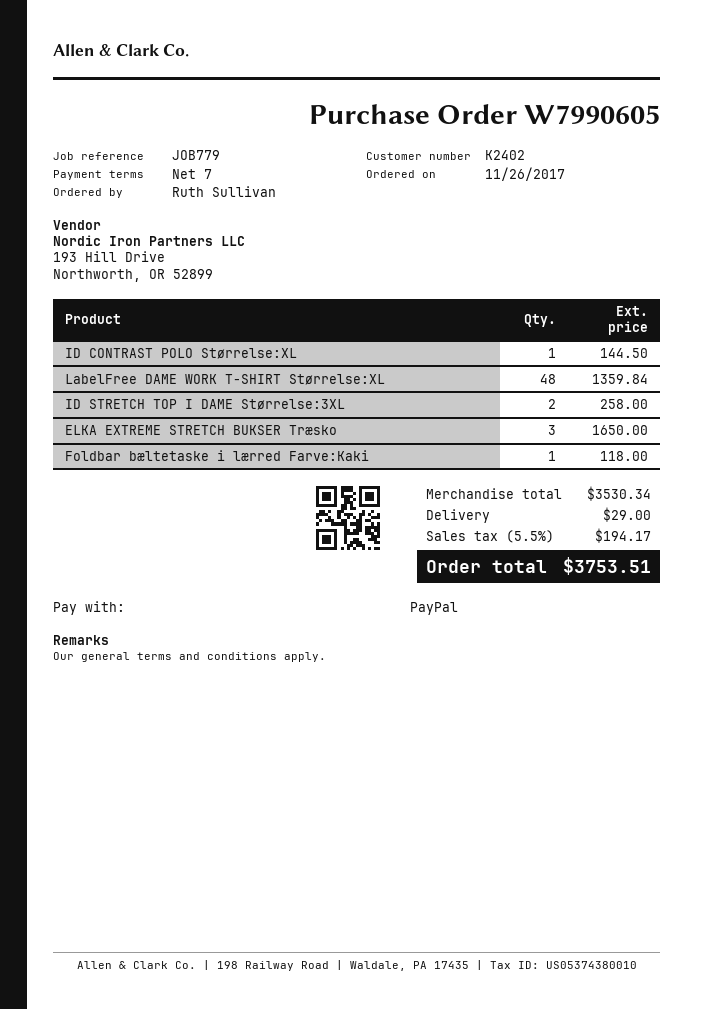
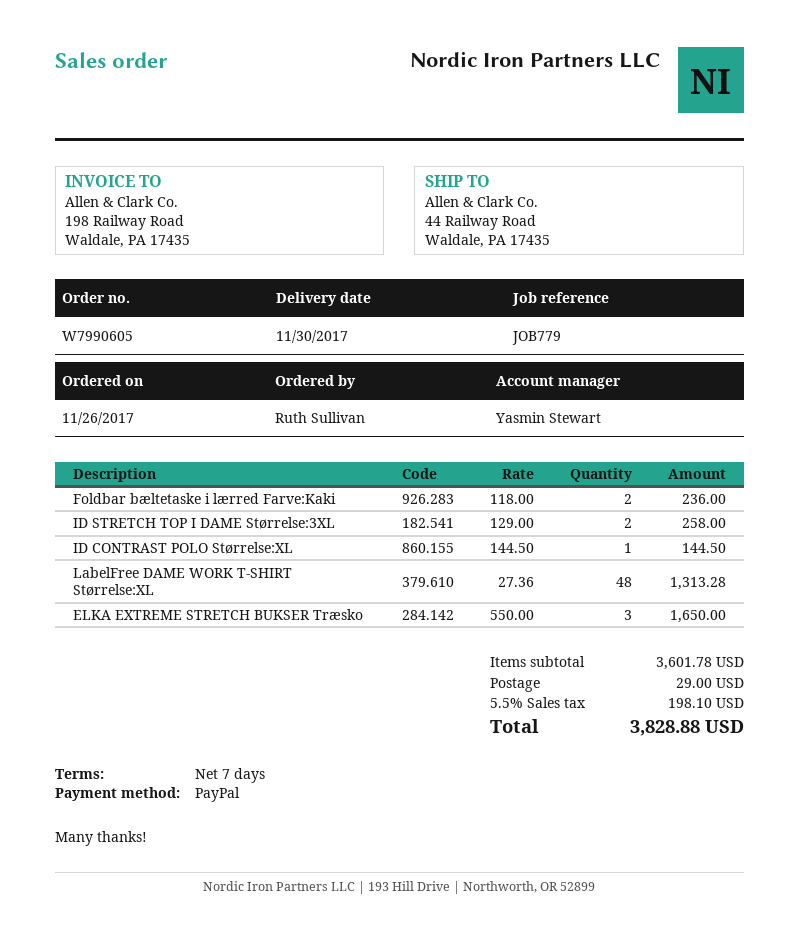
LabelFree DAME WORK T-SHIRT Størrelse:XL: 48 for 1359.84 -> 48 for 1313.28
Foldbar bæltetaske i lærred Farve:Kaki: 1 for 118.00 -> 2 for 236.00
subtotal: 3530.34 -> 3601.78
tax: 5.5% = 194.17 -> 5.5% = 198.10
total: 3753.51 -> 3828.88

